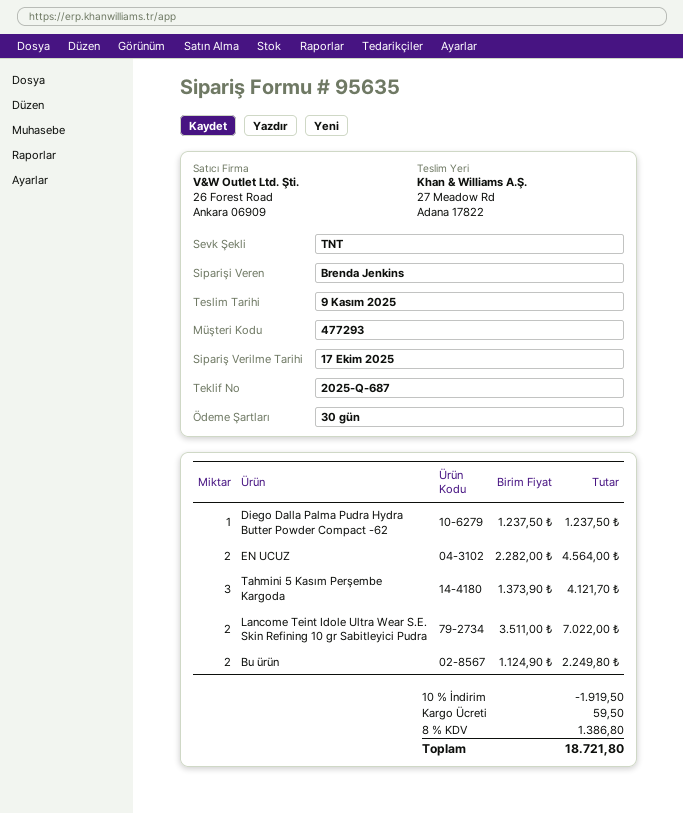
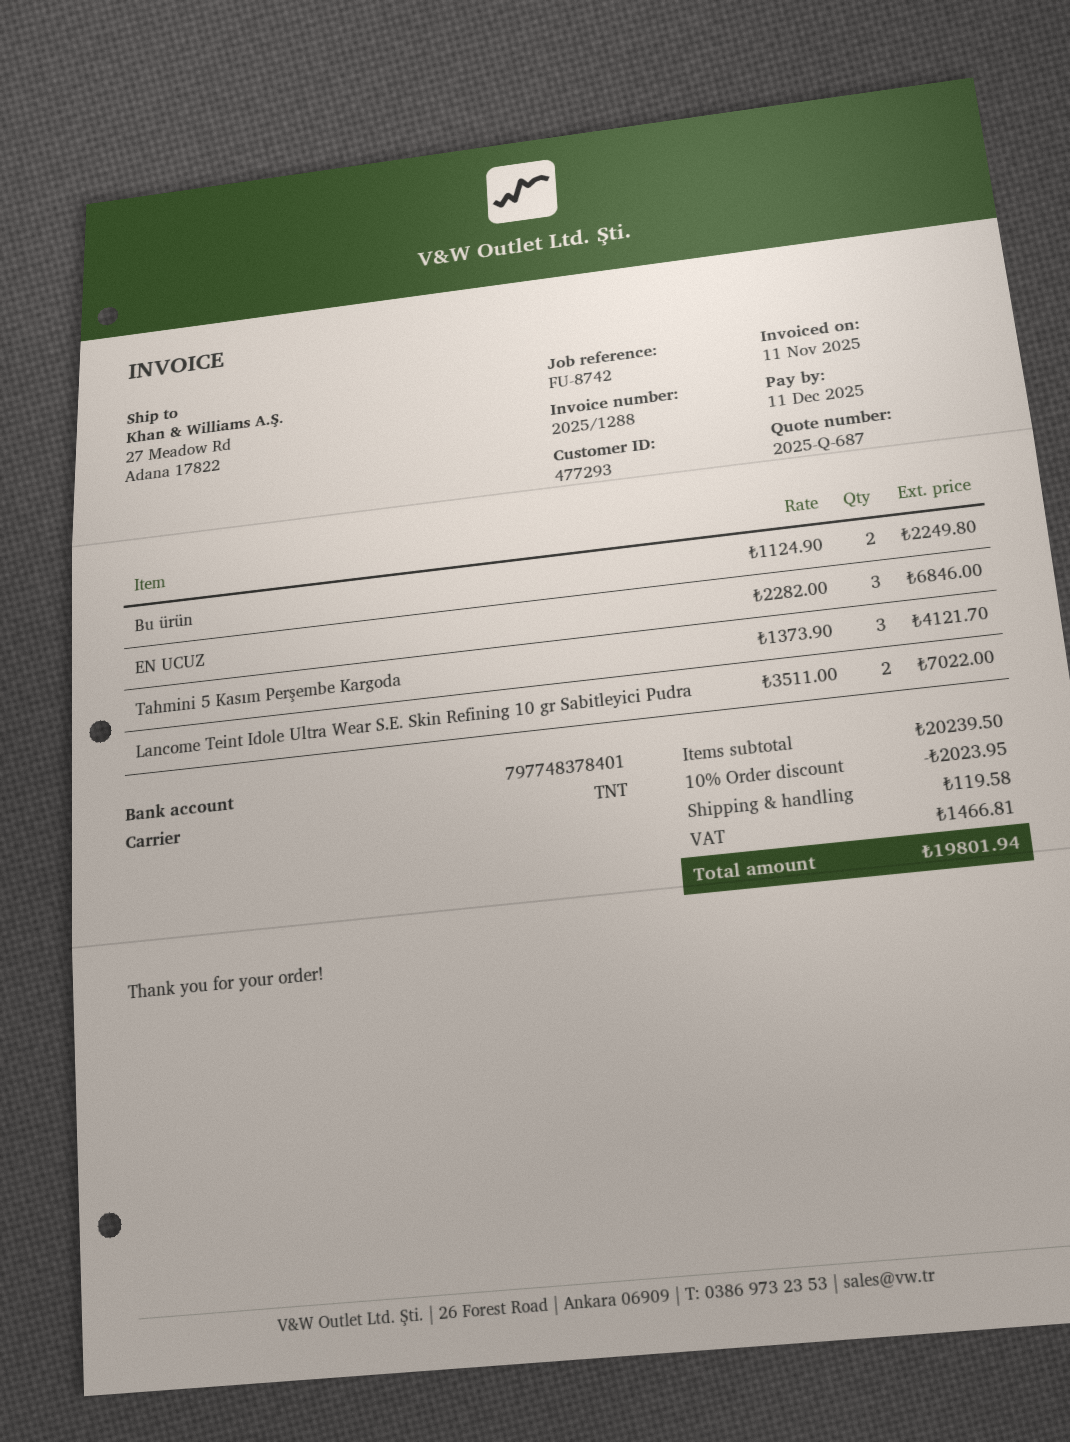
Diego Dalla Palma Pudra Hydra Butter Powder Compact -62: 1 x 1237.50 = 1237.50 -> none
EN UCUZ: 2 x 2282.00 = 4564.00 -> 3 x 2282.00 = 6846.00
discount: 10% = 1919.50 -> 10% = 2023.95
shipping: 59.50 -> 119.58
tax: 1386.80 -> 1466.81
total: 18721.80 -> 19801.94

